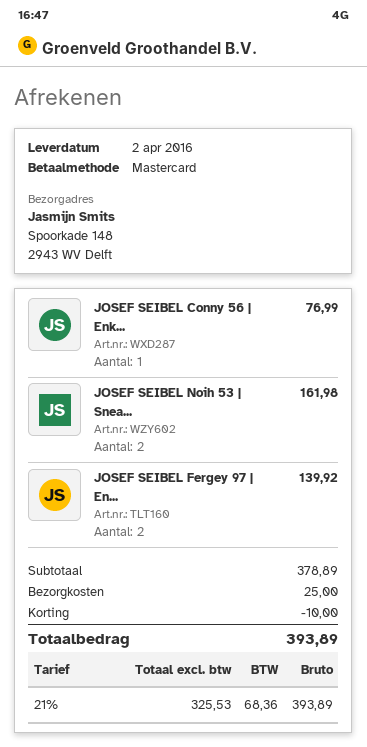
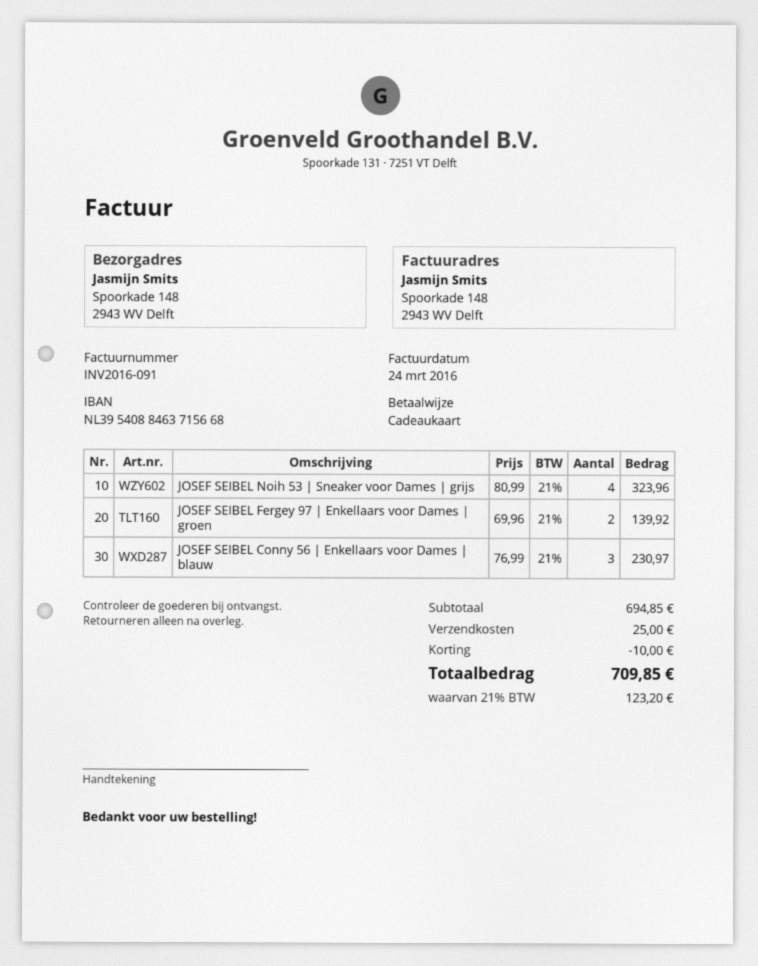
payment method: Mastercard -> gift card
JOSEF SEIBEL Conny 56 | Enk...: 1 for 76.99 -> 3 for 230.97
JOSEF SEIBEL Noih 53 | Snea...: 2 for 161.98 -> 4 for 323.96
subtotal: 378.89 -> 694.85
tax: 21% = 68.36 -> 21% = 123.20
total: 393.89 -> 709.85

